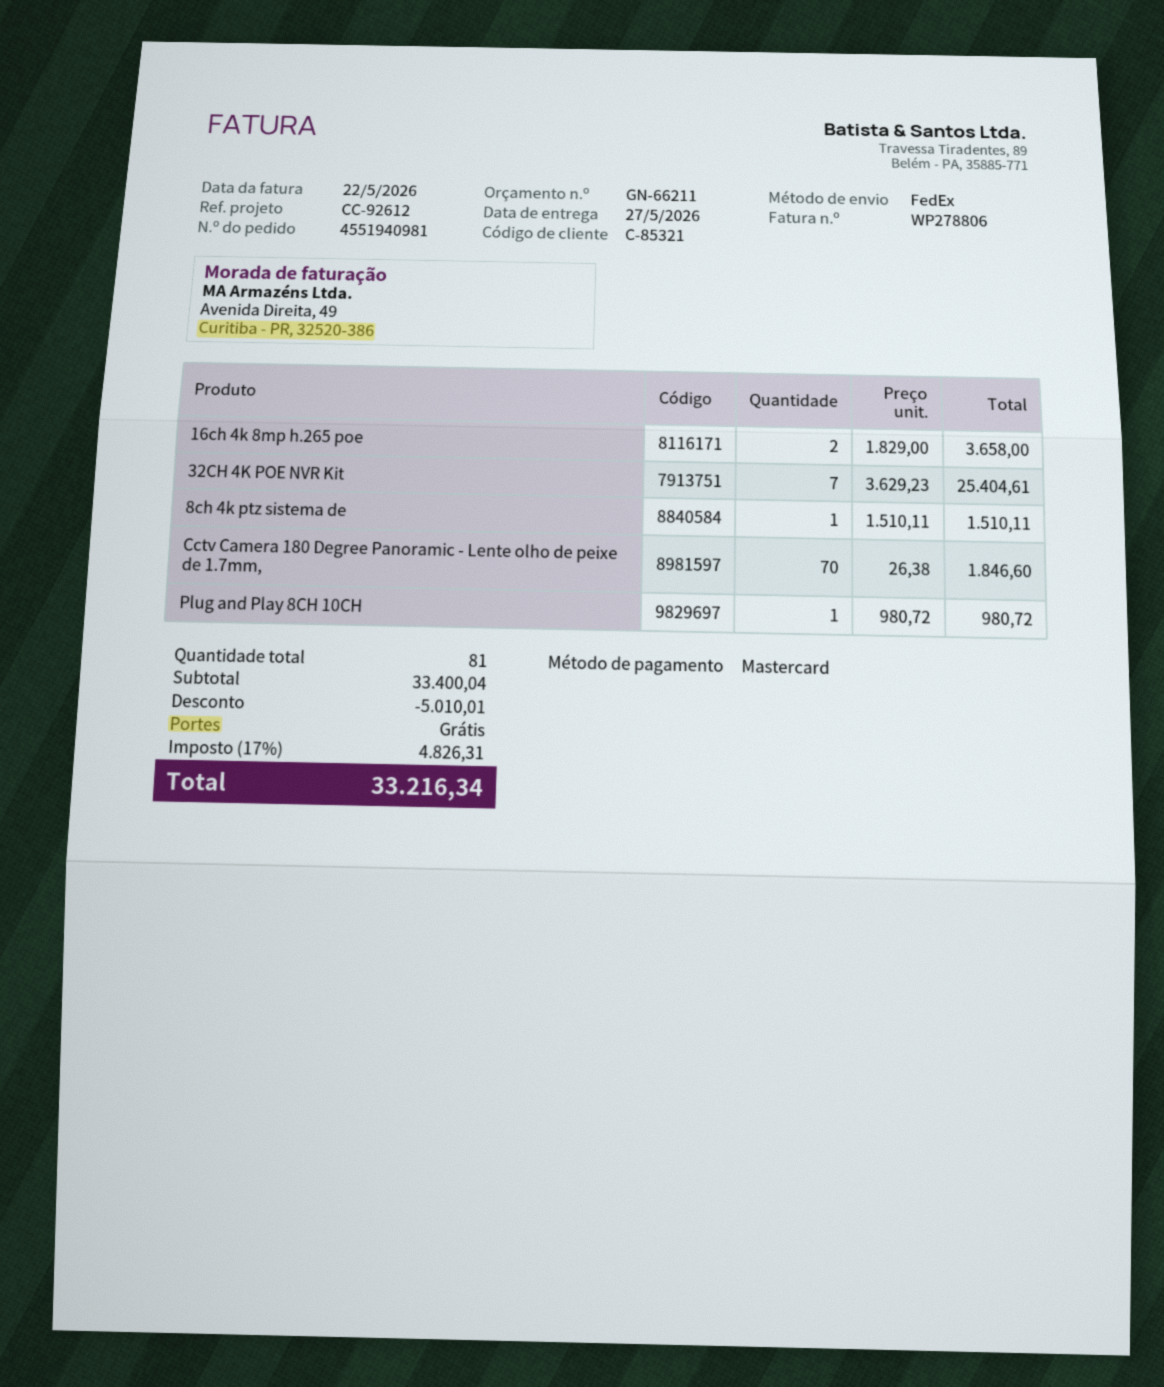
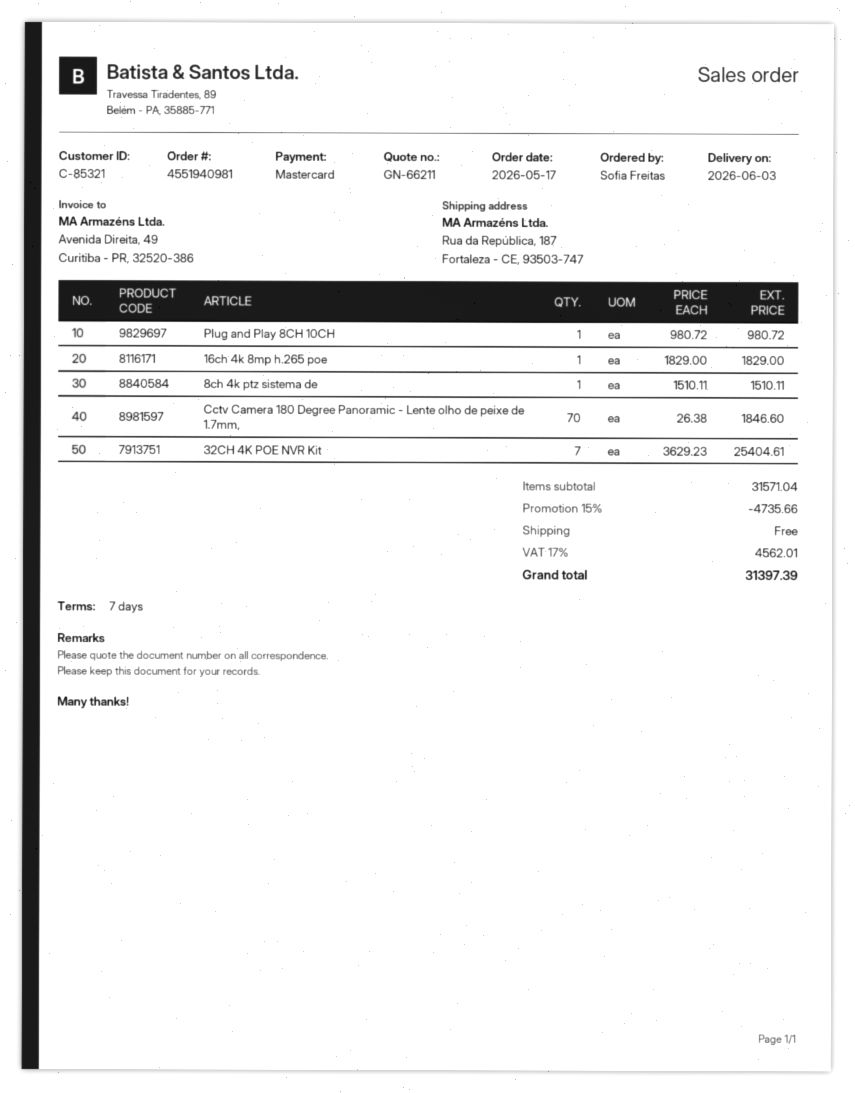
delivery date: 2026-05-27 -> 2026-06-03
16ch 4k 8mp h.265 poe: 2 x 1829.00 = 3658.00 -> 1 x 1829.00 = 1829.00
subtotal: 33400.04 -> 31571.04
discount: 5010.01 -> 4735.66
tax: 17% = 4826.31 -> 17% = 4562.01
total: 33216.34 -> 31397.39

